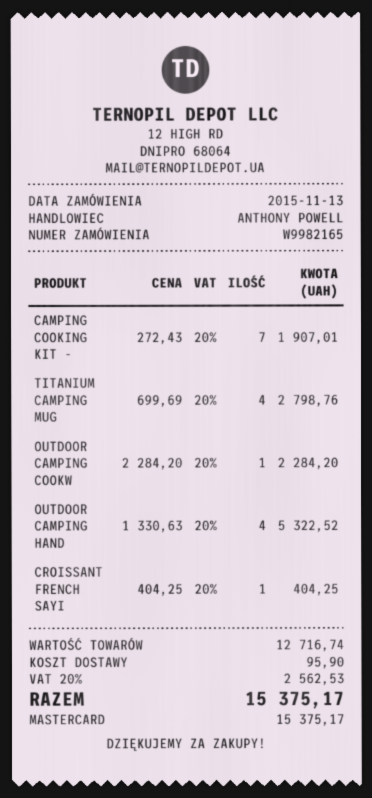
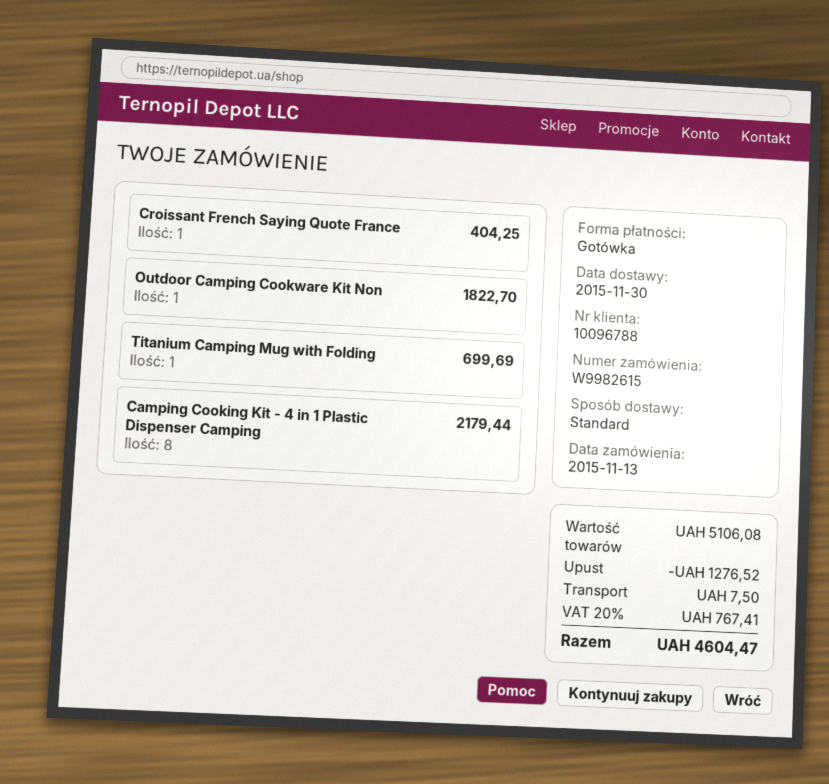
order number: W9982165 -> W9982615
payment method: Mastercard -> cash
CAMPING COOKING KIT -: 7 for 1907.01 -> 8 for 2179.44
TITANIUM CAMPING MUG: 4 for 2798.76 -> 1 for 699.69
OUTDOOR CAMPING COOKW: 1 for 2284.20 -> 1 for 1822.70
OUTDOOR CAMPING HAND: 4 for 5322.52 -> none
subtotal: 12716.74 -> 5106.08
discount: none -> 1276.52
shipping: 95.90 -> 7.50
tax: 20% = 2562.53 -> 20% = 767.41
total: 15375.17 -> 4604.47

